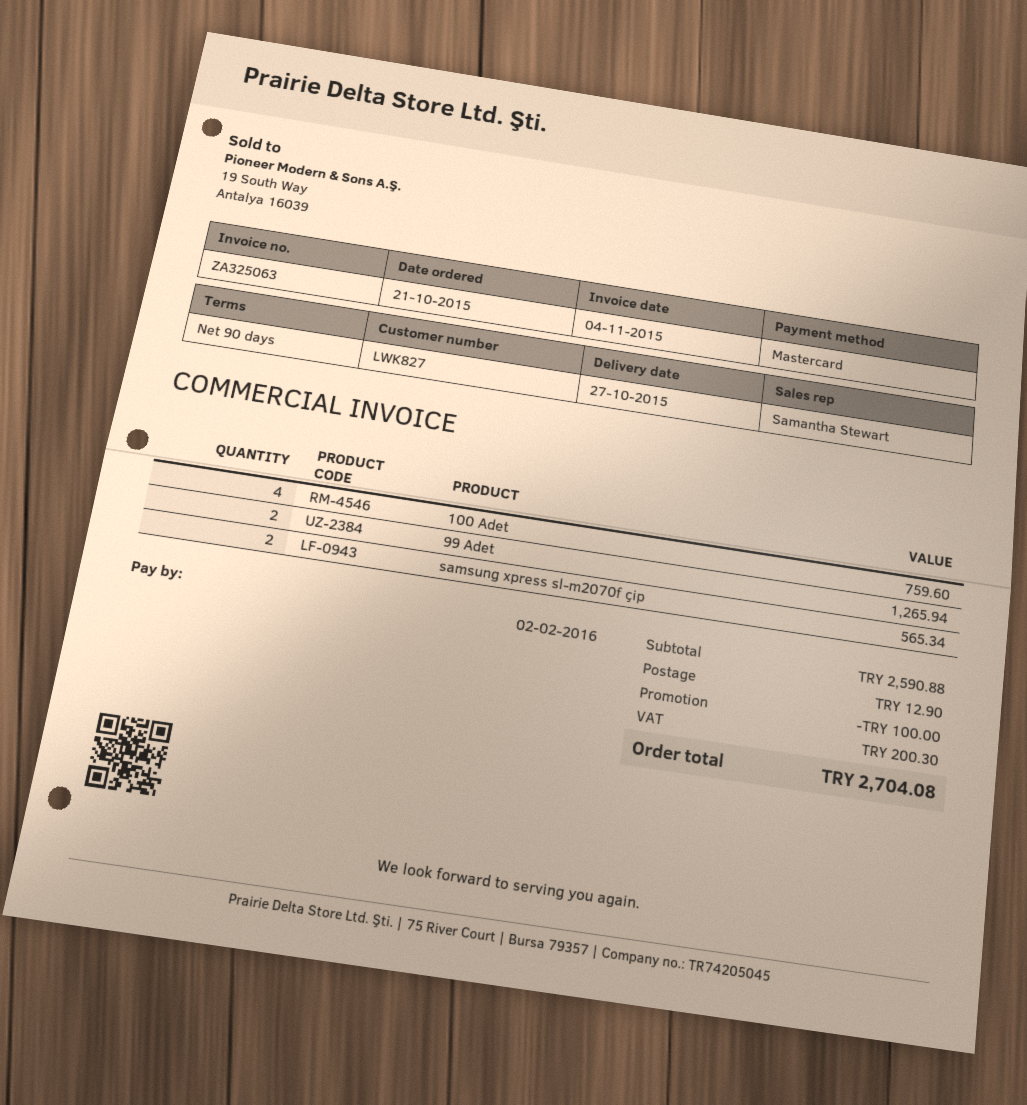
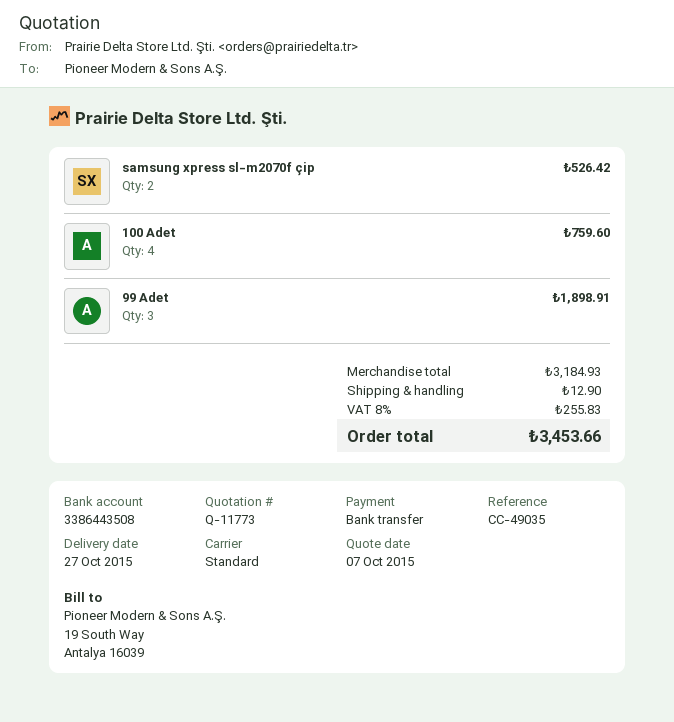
payment method: Mastercard -> bank transfer
99 Adet: 2 for 1265.94 -> 3 for 1898.91
samsung xpress sl-m2070f çip: 2 for 565.34 -> 2 for 526.42
subtotal: 2590.88 -> 3184.93
discount: 100.00 -> none
tax: 200.30 -> 255.83
total: 2704.08 -> 3453.66

